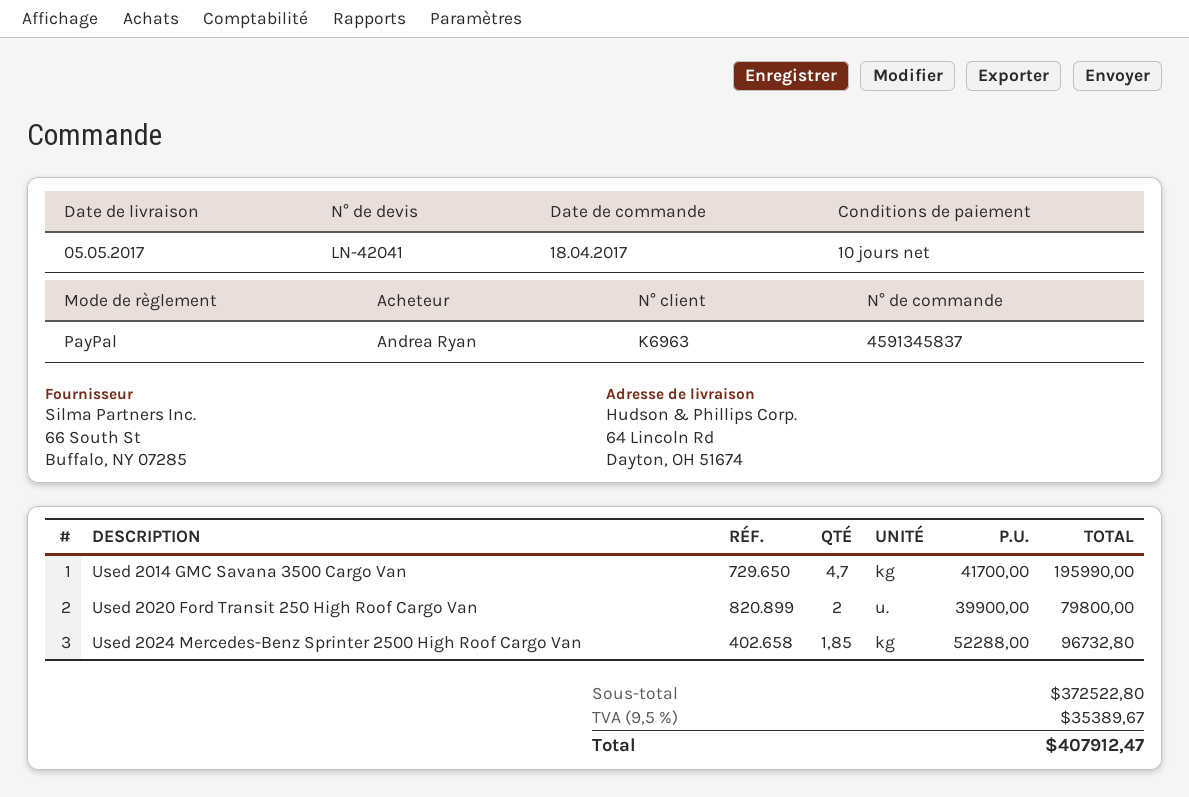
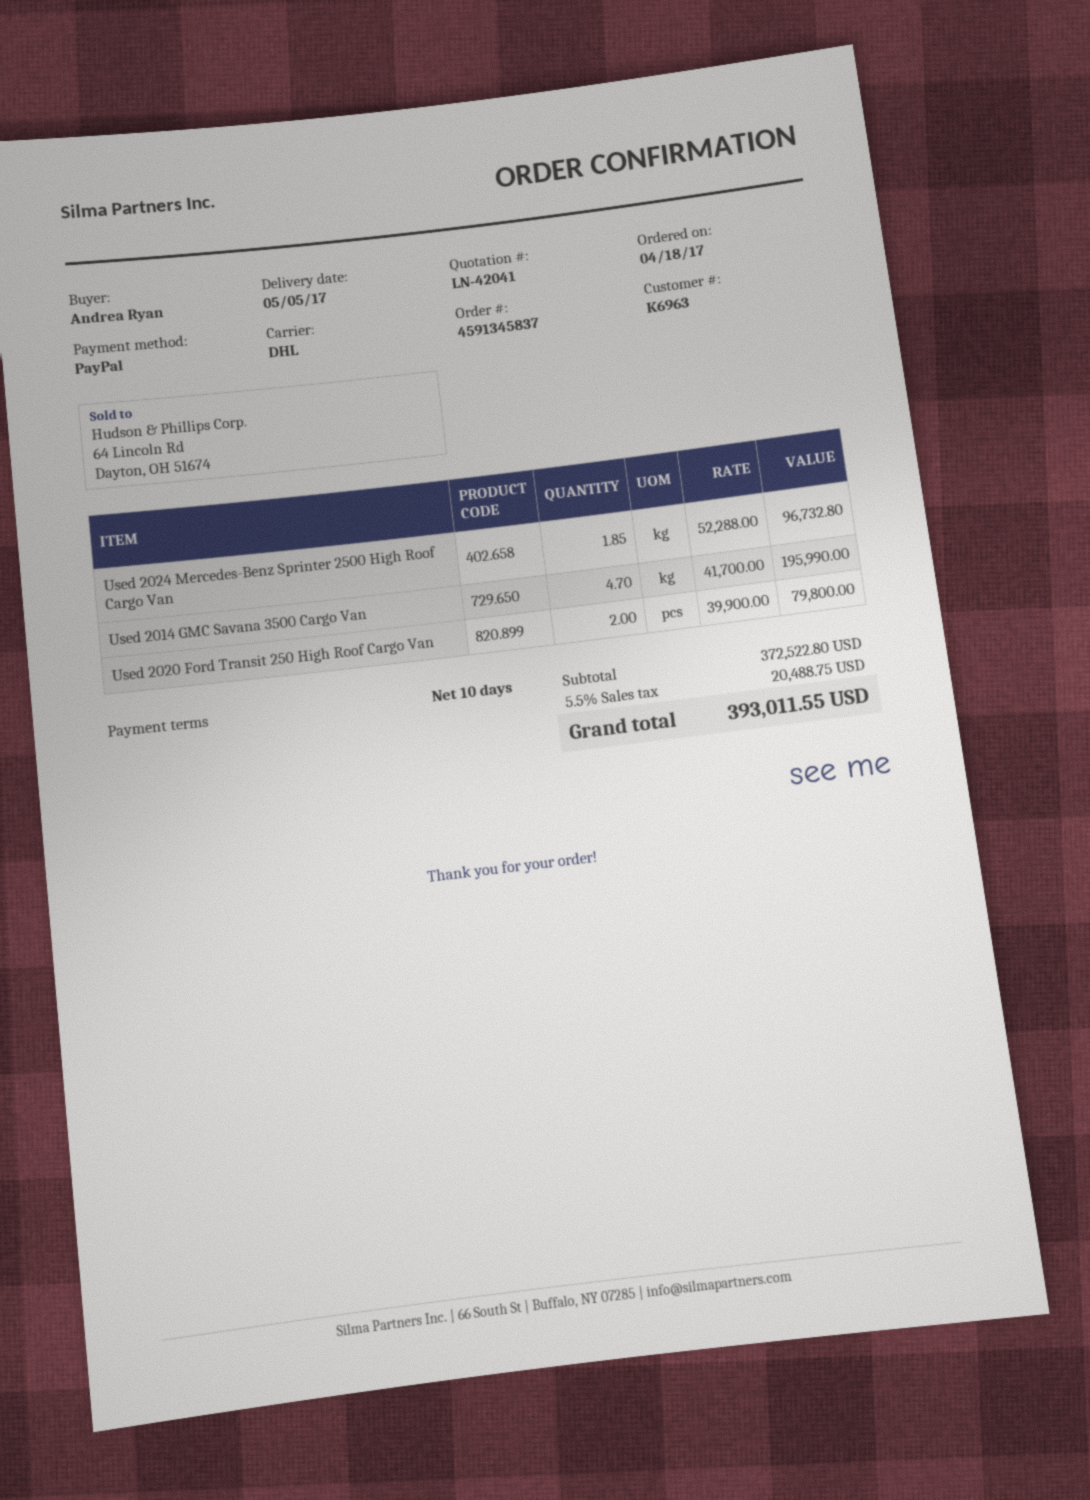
tax: 9.5% = 35389.67 -> 5.5% = 20488.75
total: 407912.47 -> 393011.55

